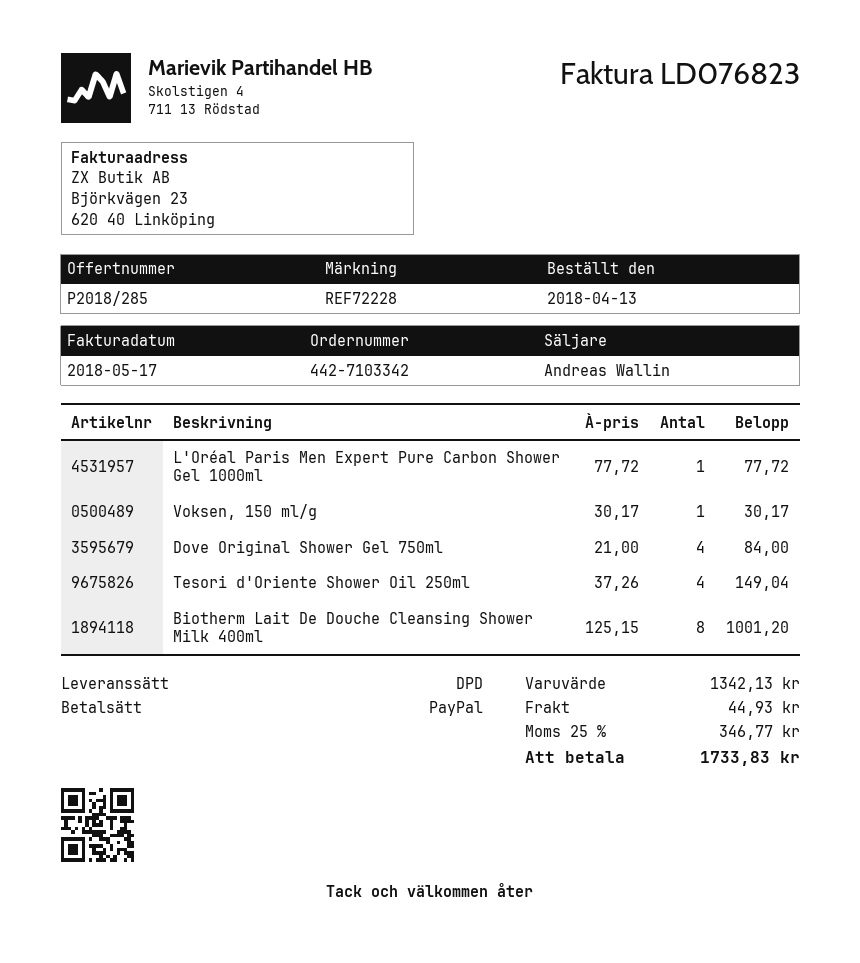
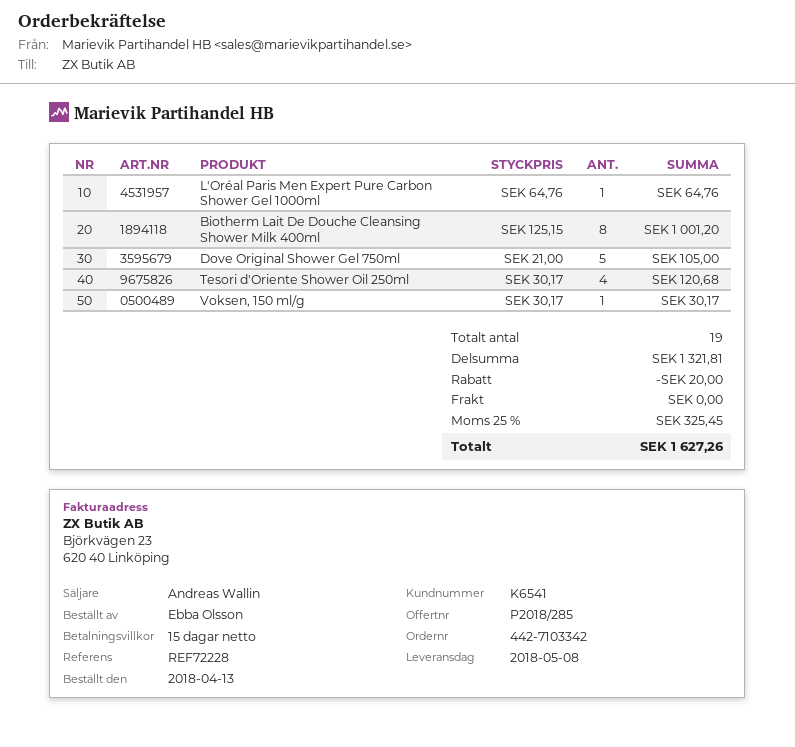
L'Oréal Paris Men Expert Pure Carbon Shower Gel 1000ml: 1 x 77.72 = 77.72 -> 1 x 64.76 = 64.76
Dove Original Shower Gel 750ml: 4 x 21.00 = 84.00 -> 5 x 21.00 = 105.00
Tesori d'Oriente Shower Oil 250ml: 4 x 37.26 = 149.04 -> 4 x 30.17 = 120.68
subtotal: 1342.13 -> 1321.81
discount: none -> 20.00
shipping: 44.93 -> 0.00
tax: 25% = 346.77 -> 25% = 325.45
total: 1733.83 -> 1627.26

